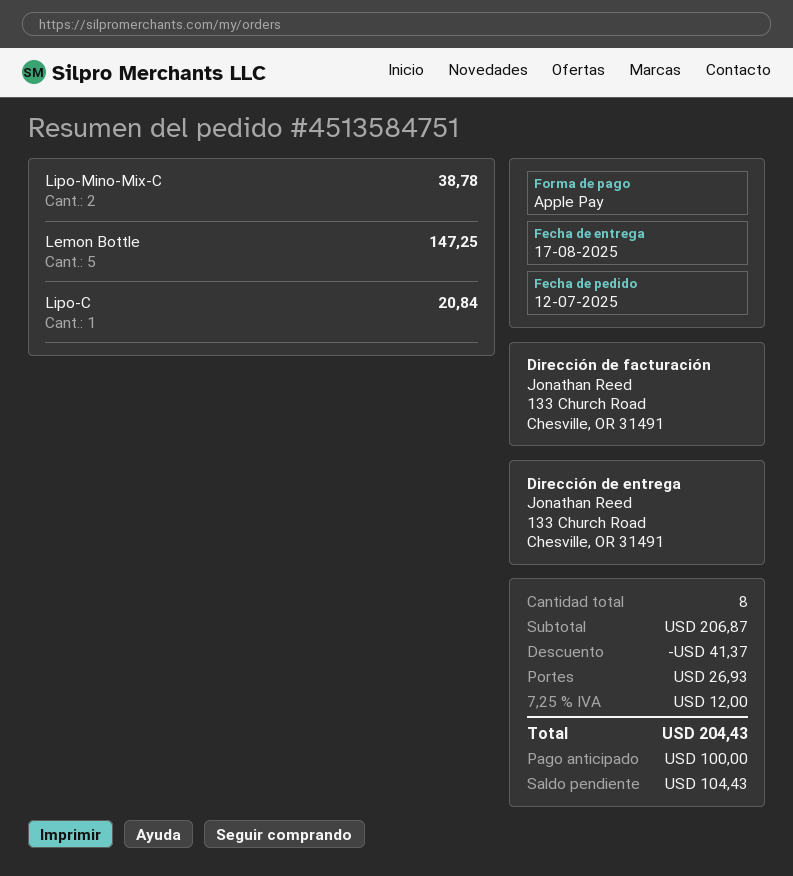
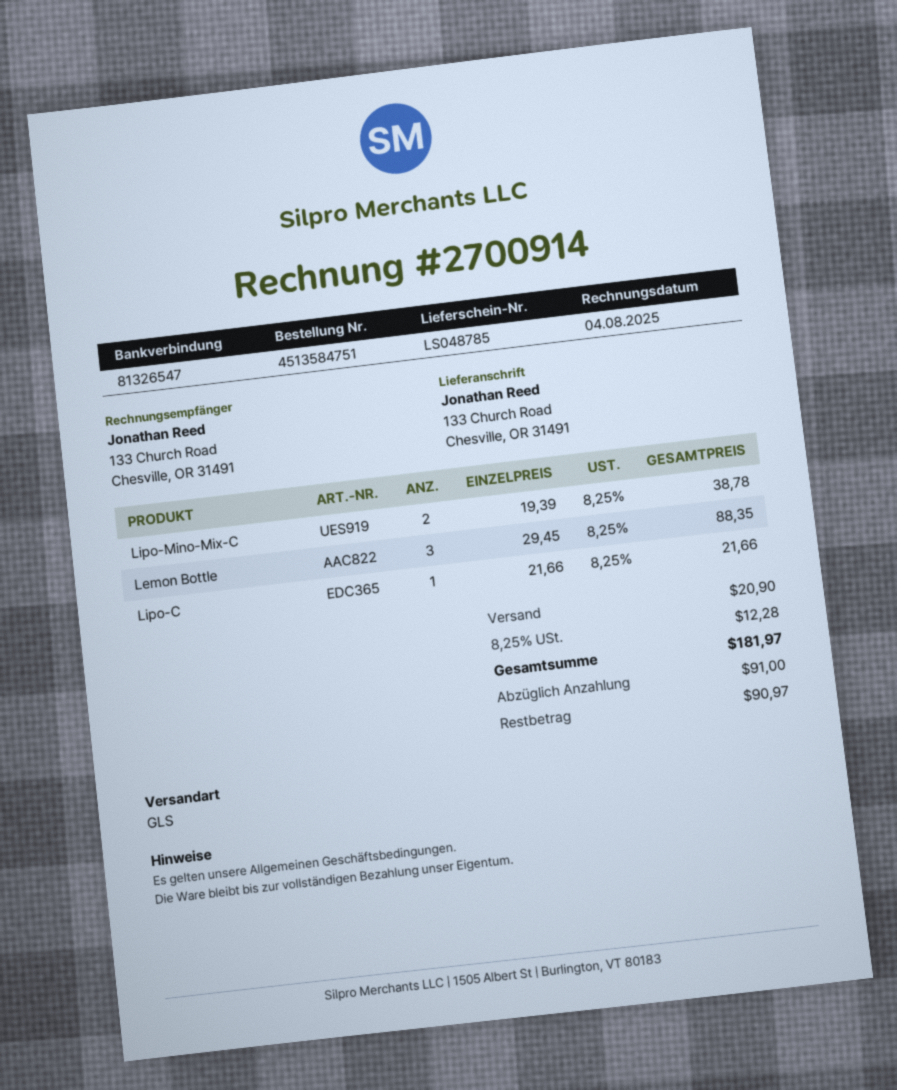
Lemon Bottle: 5 for 147.25 -> 3 for 88.35
Lipo-C: 1 for 20.84 -> 1 for 21.66
discount: 41.37 -> none
shipping: 26.93 -> 20.90
tax: 7.25% = 12.00 -> 8.25% = 12.28
total: 204.43 -> 181.97
deposit: 100.00 -> 91.00
balance: 104.43 -> 90.97

